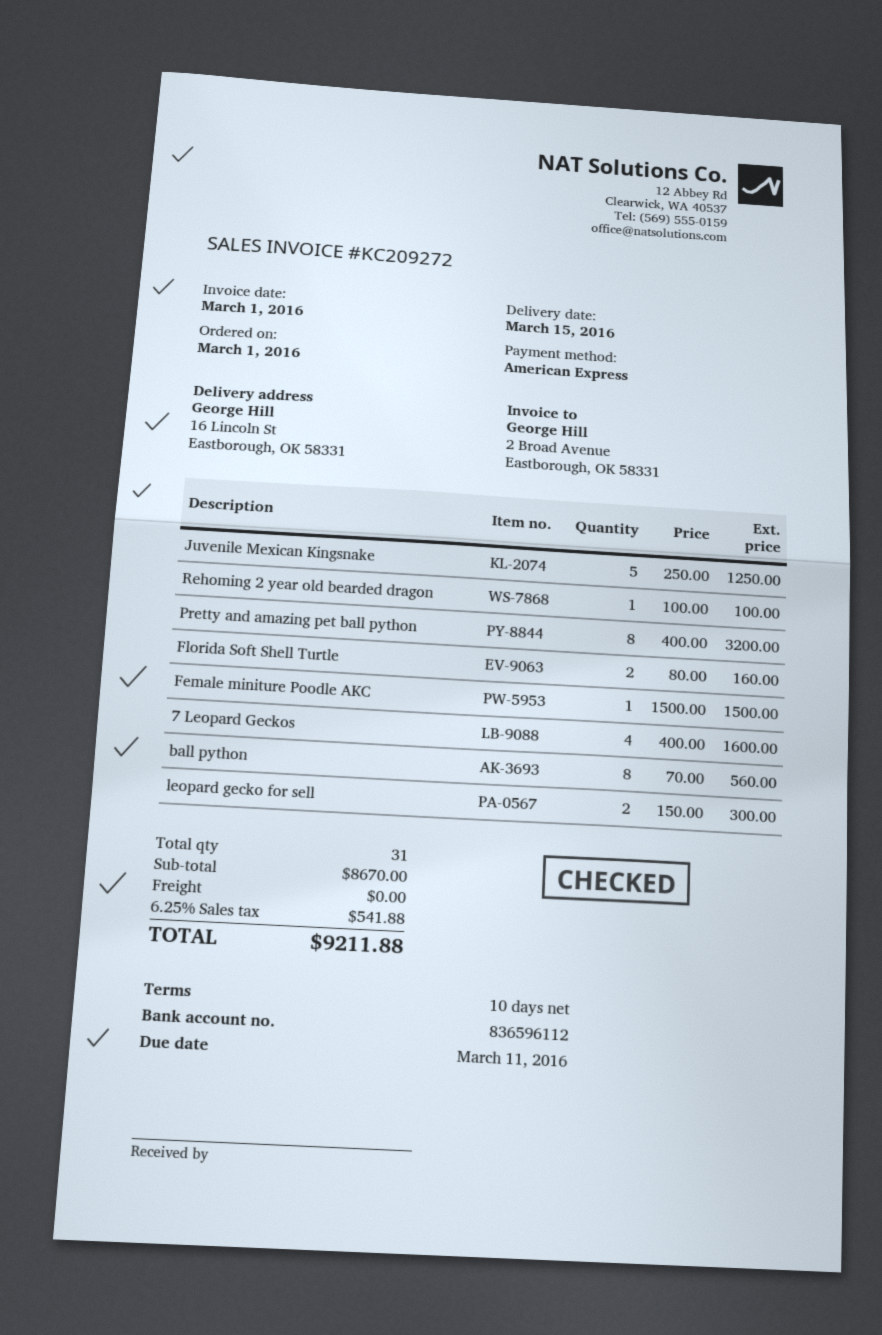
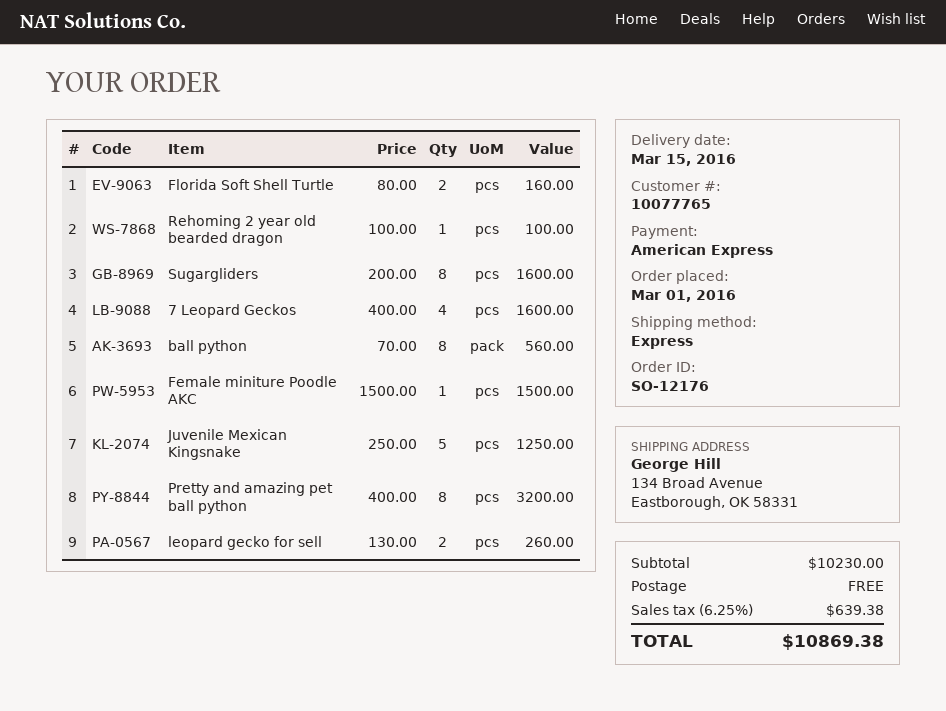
ship to: 16 Lincoln St, Eastborough, OK 58331 -> 134 Broad Avenue, Eastborough, OK 58331
leopard gecko for sell: 2 x 150.00 = 300.00 -> 2 x 130.00 = 260.00
Sugargliders: none -> 8 x 200.00 = 1600.00
subtotal: 8670.00 -> 10230.00
tax: 6.25% = 541.88 -> 6.25% = 639.38
total: 9211.88 -> 10869.38

